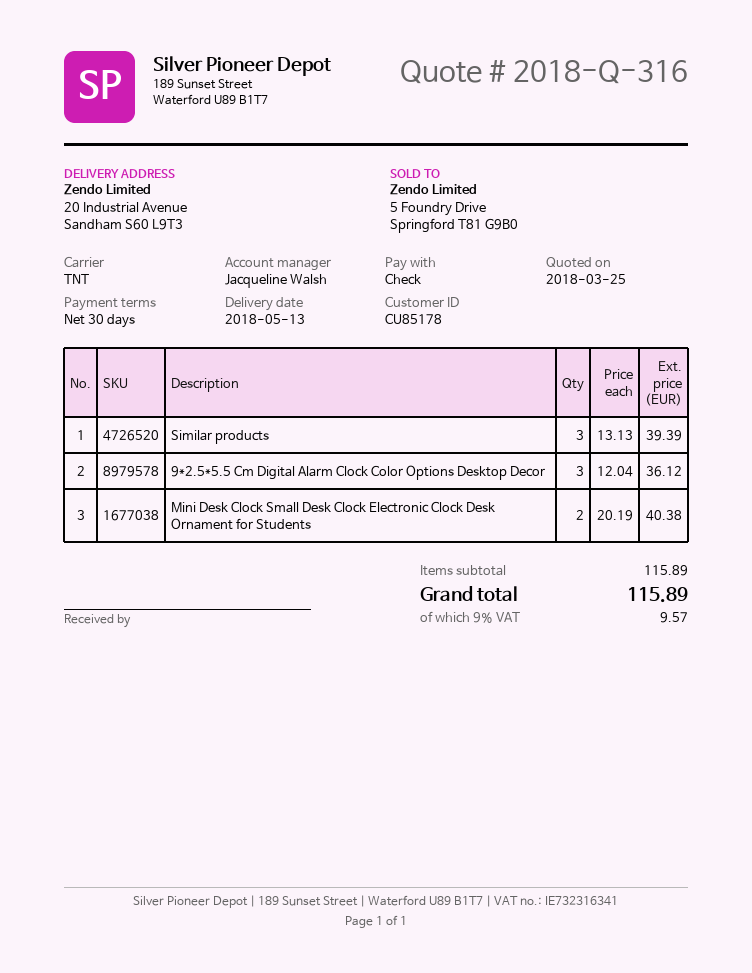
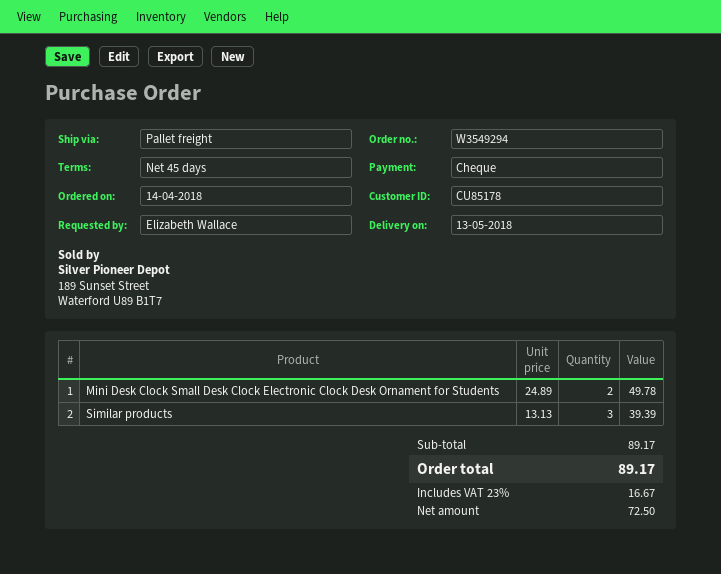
payment terms: 30 days -> 45 days
shipping method: TNT -> pallet freight
9*2.5*5.5 Cm Digital Alarm Clock Color Options Desktop Decor: 3 x 12.04 = 36.12 -> none
Mini Desk Clock Small Desk Clock Electronic Clock Desk Ornament for Students: 2 x 20.19 = 40.38 -> 2 x 24.89 = 49.78
subtotal: 115.89 -> 89.17
tax: 9% = 9.57 -> 23% = 16.67
total: 115.89 -> 89.17

